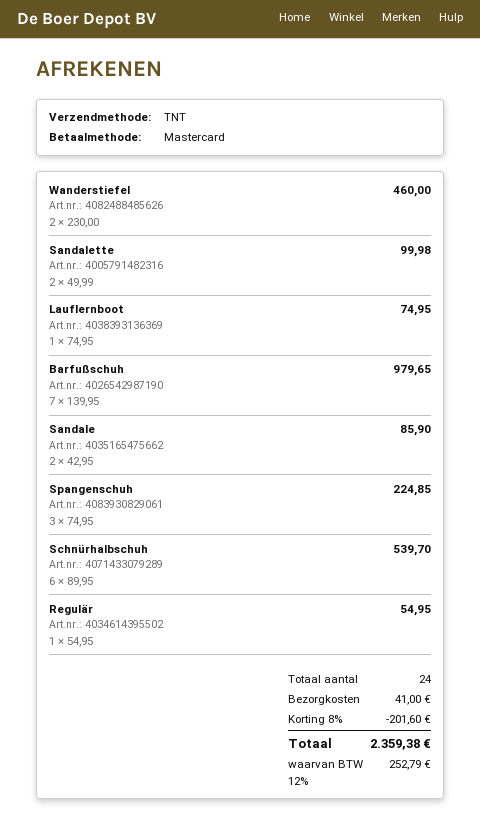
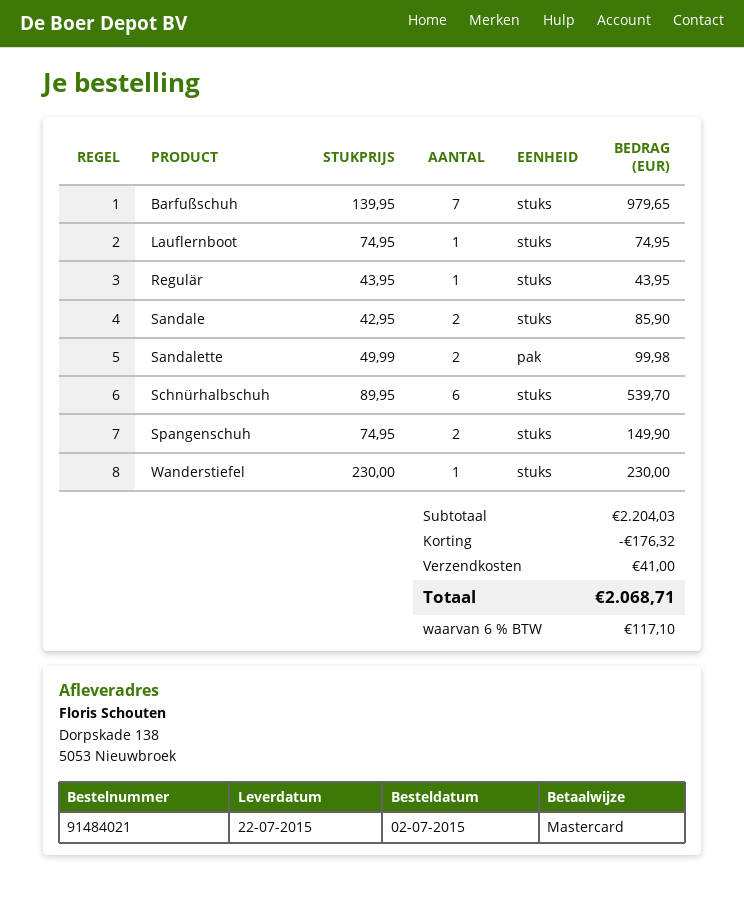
Wanderstiefel: 2 x 230.00 = 460.00 -> 1 x 230.00 = 230.00
Spangenschuh: 3 x 74.95 = 224.85 -> 2 x 74.95 = 149.90
Regulär: 1 x 54.95 = 54.95 -> 1 x 43.95 = 43.95
discount: 201.60 -> 176.32
tax: 12% = 252.79 -> 6% = 117.10
total: 2359.38 -> 2068.71

